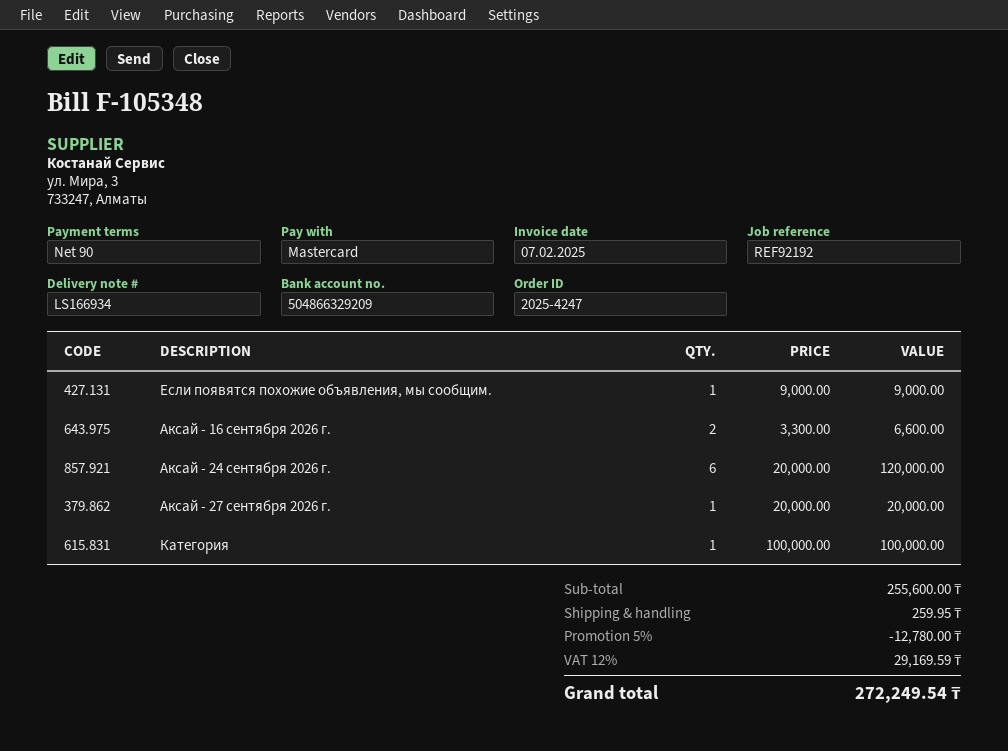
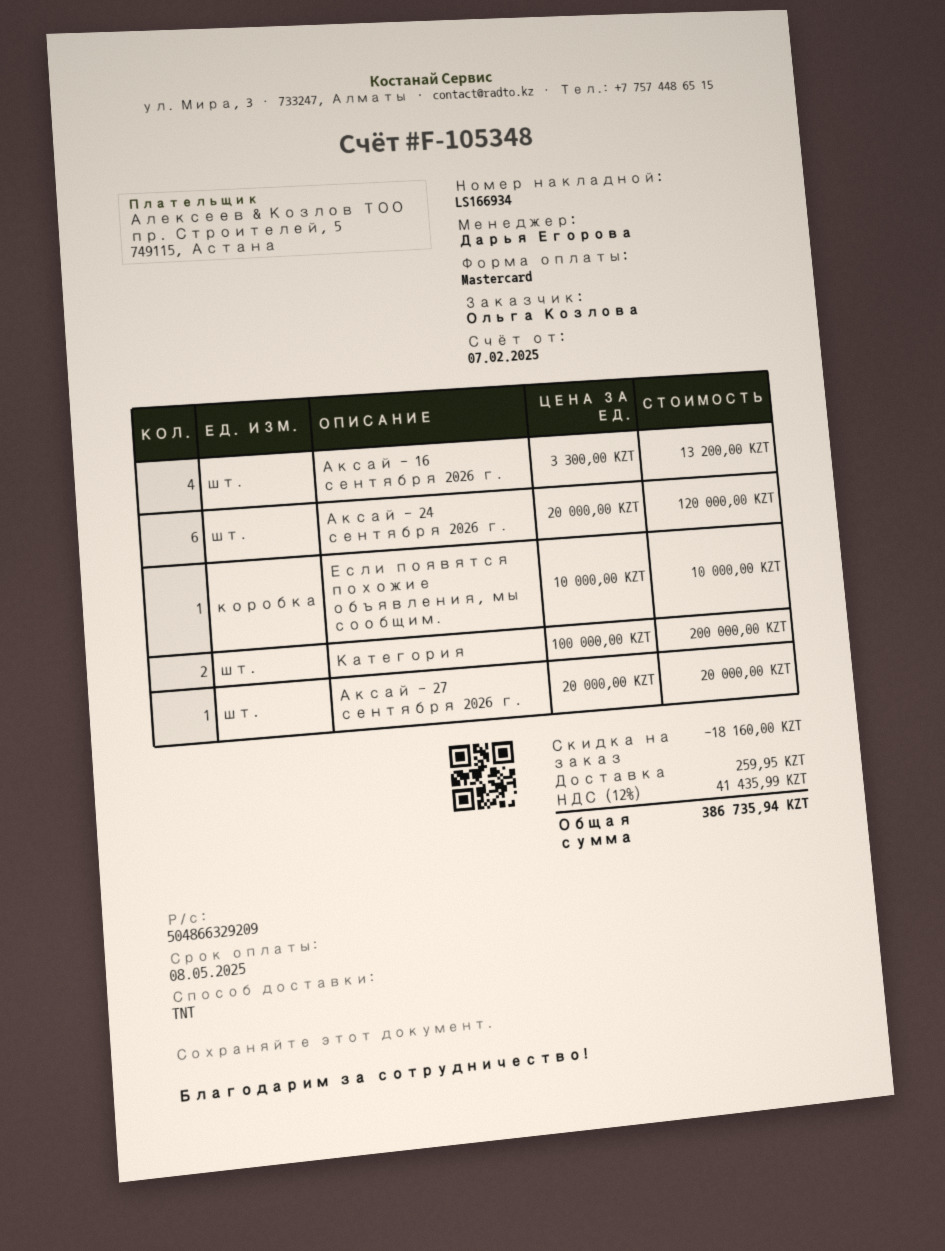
Если появятся похожие объявления, мы сообщим.: 1 x 9000.00 = 9000.00 -> 1 x 10000.00 = 10000.00
Аксай - 16 сентября 2026 г.: 2 x 3300.00 = 6600.00 -> 4 x 3300.00 = 13200.00
Категория: 1 x 100000.00 = 100000.00 -> 2 x 100000.00 = 200000.00
discount: 12780.00 -> 18160.00
tax: 12% = 29169.59 -> 12% = 41435.99
total: 272249.54 -> 386735.94

